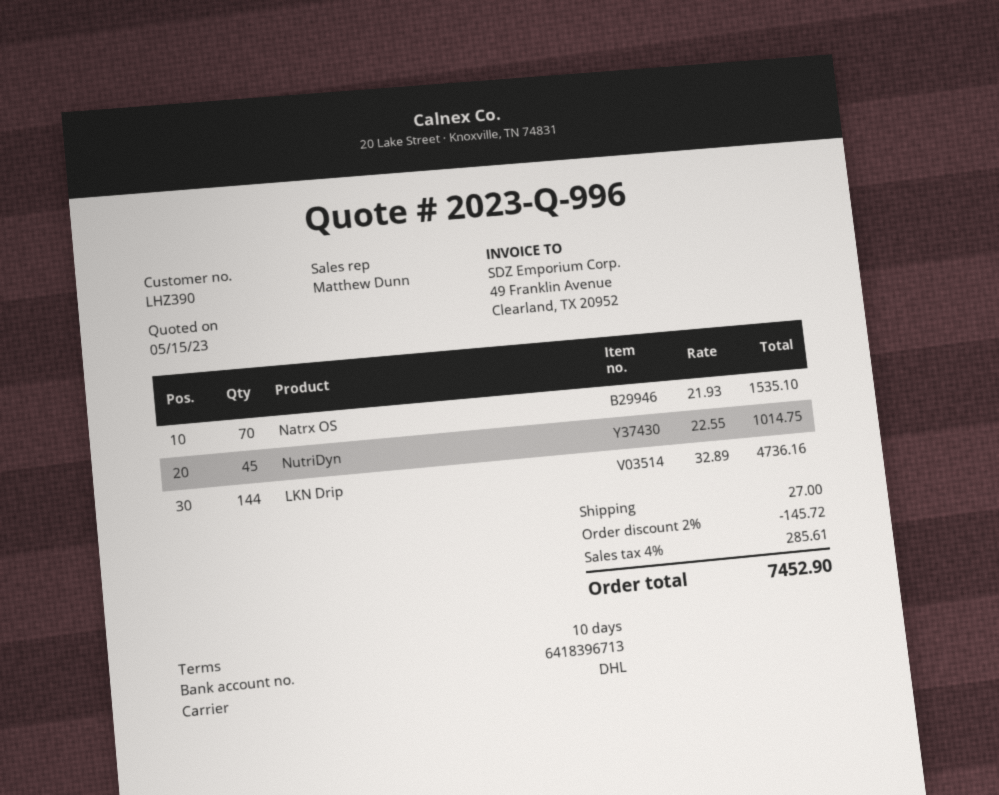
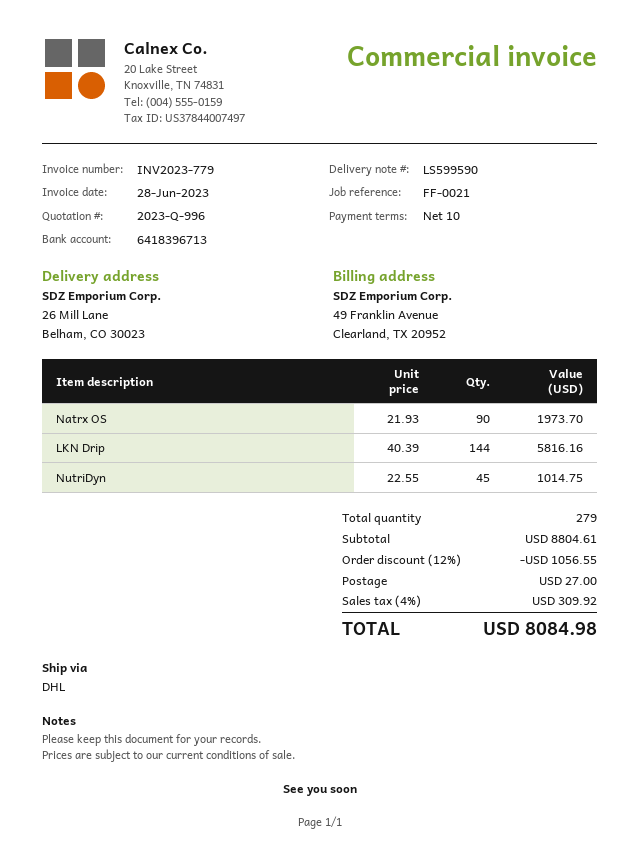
Natrx OS: 70 x 21.93 = 1535.10 -> 90 x 21.93 = 1973.70
LKN Drip: 144 x 32.89 = 4736.16 -> 144 x 40.39 = 5816.16
discount: 2% = 145.72 -> 12% = 1056.55
tax: 4% = 285.61 -> 4% = 309.92
total: 7452.90 -> 8084.98

